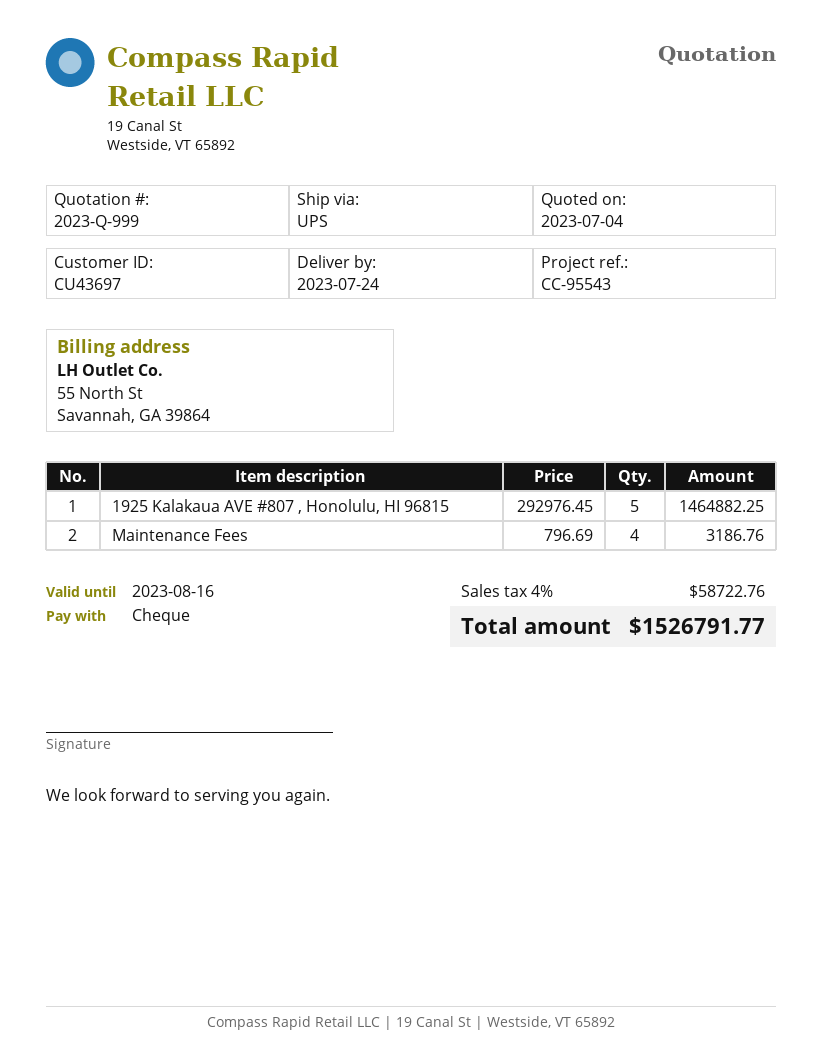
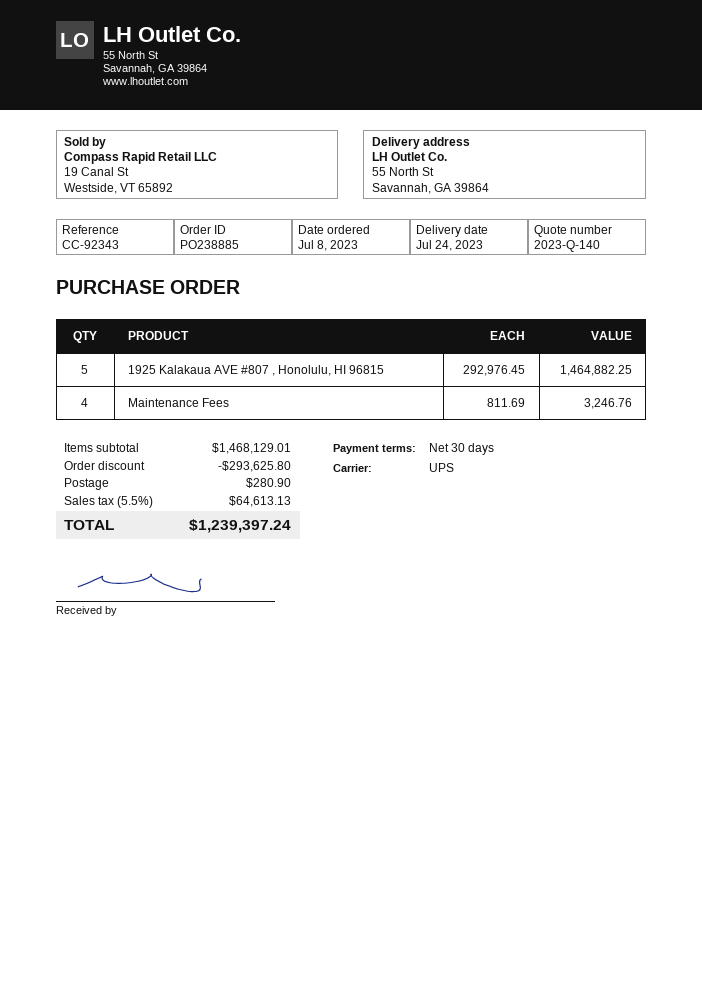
quote number: 2023-Q-999 -> 2023-Q-140
reference: CC-95543 -> CC-92343
Maintenance Fees: 4 x 796.69 = 3186.76 -> 4 x 811.69 = 3246.76
discount: none -> 293625.80
shipping: none -> 280.90
tax: 4% = 58722.76 -> 5.5% = 64613.13
total: 1526791.77 -> 1239397.24

